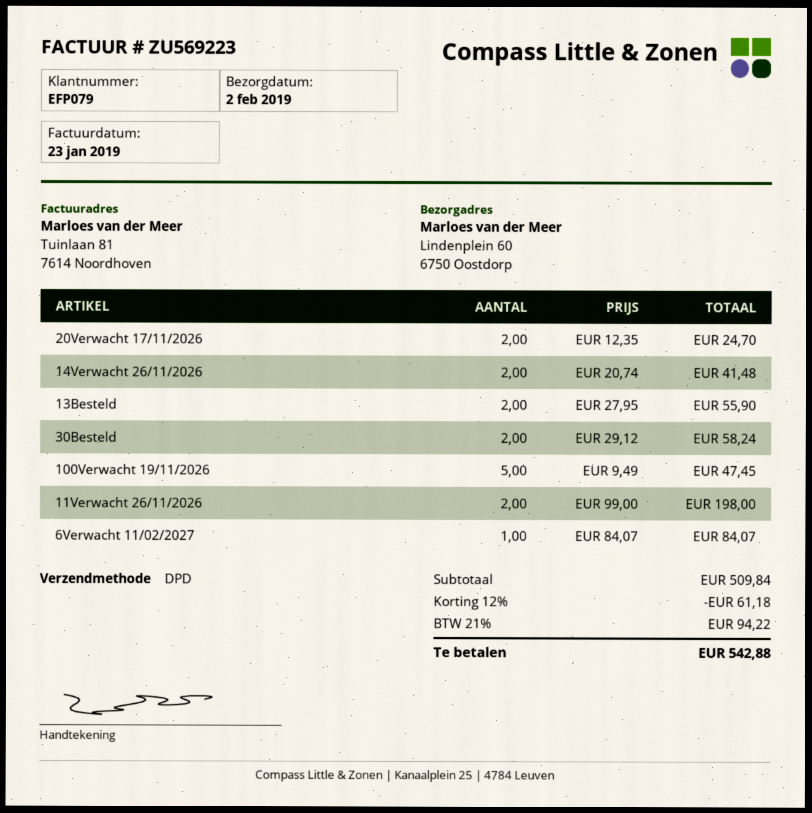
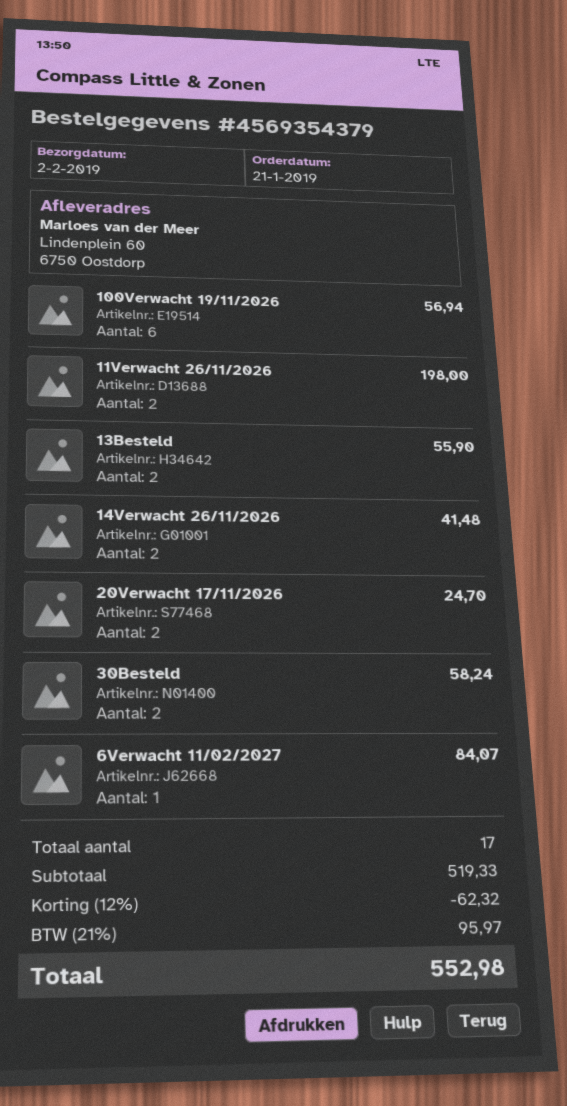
100Verwacht 19/11/2026: 5 for 47.45 -> 6 for 56.94
subtotal: 509.84 -> 519.33
discount: 12% = 61.18 -> 12% = 62.32
tax: 21% = 94.22 -> 21% = 95.97
total: 542.88 -> 552.98

